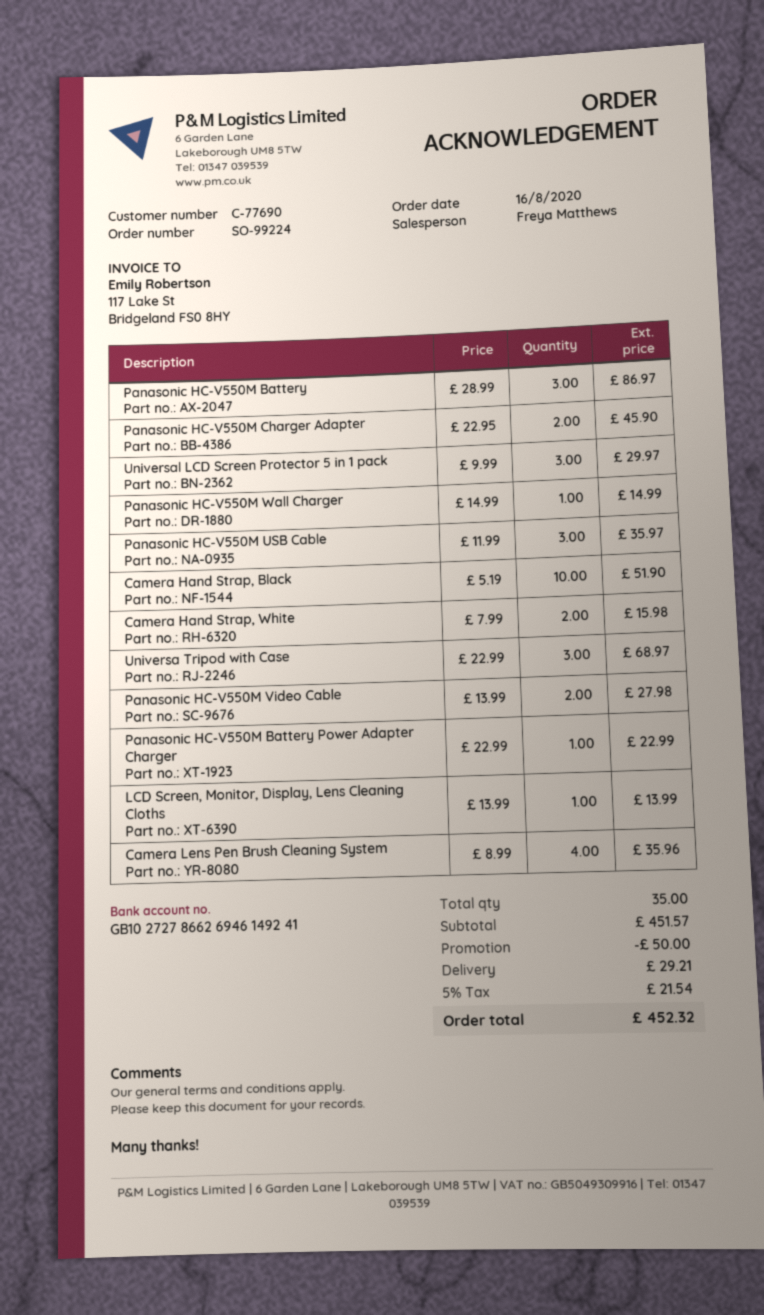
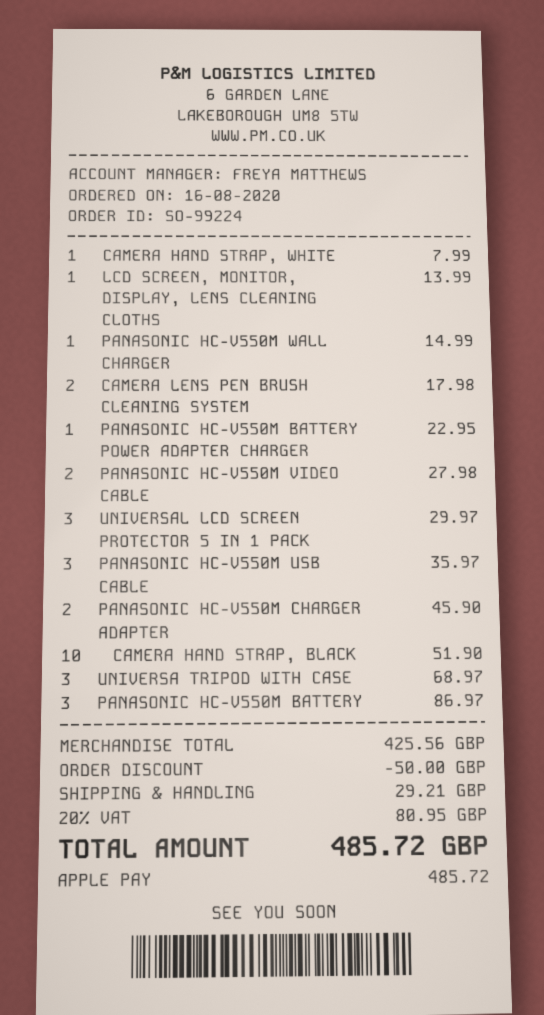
Camera Hand Strap, White: 2 for 15.98 -> 1 for 7.99
Panasonic HC-V550M Battery Power Adapter Charger: 1 for 22.99 -> 1 for 22.95
Camera Lens Pen Brush Cleaning System: 4 for 35.96 -> 2 for 17.98
subtotal: 451.57 -> 425.56
tax: 5% = 21.54 -> 20% = 80.95
total: 452.32 -> 485.72

